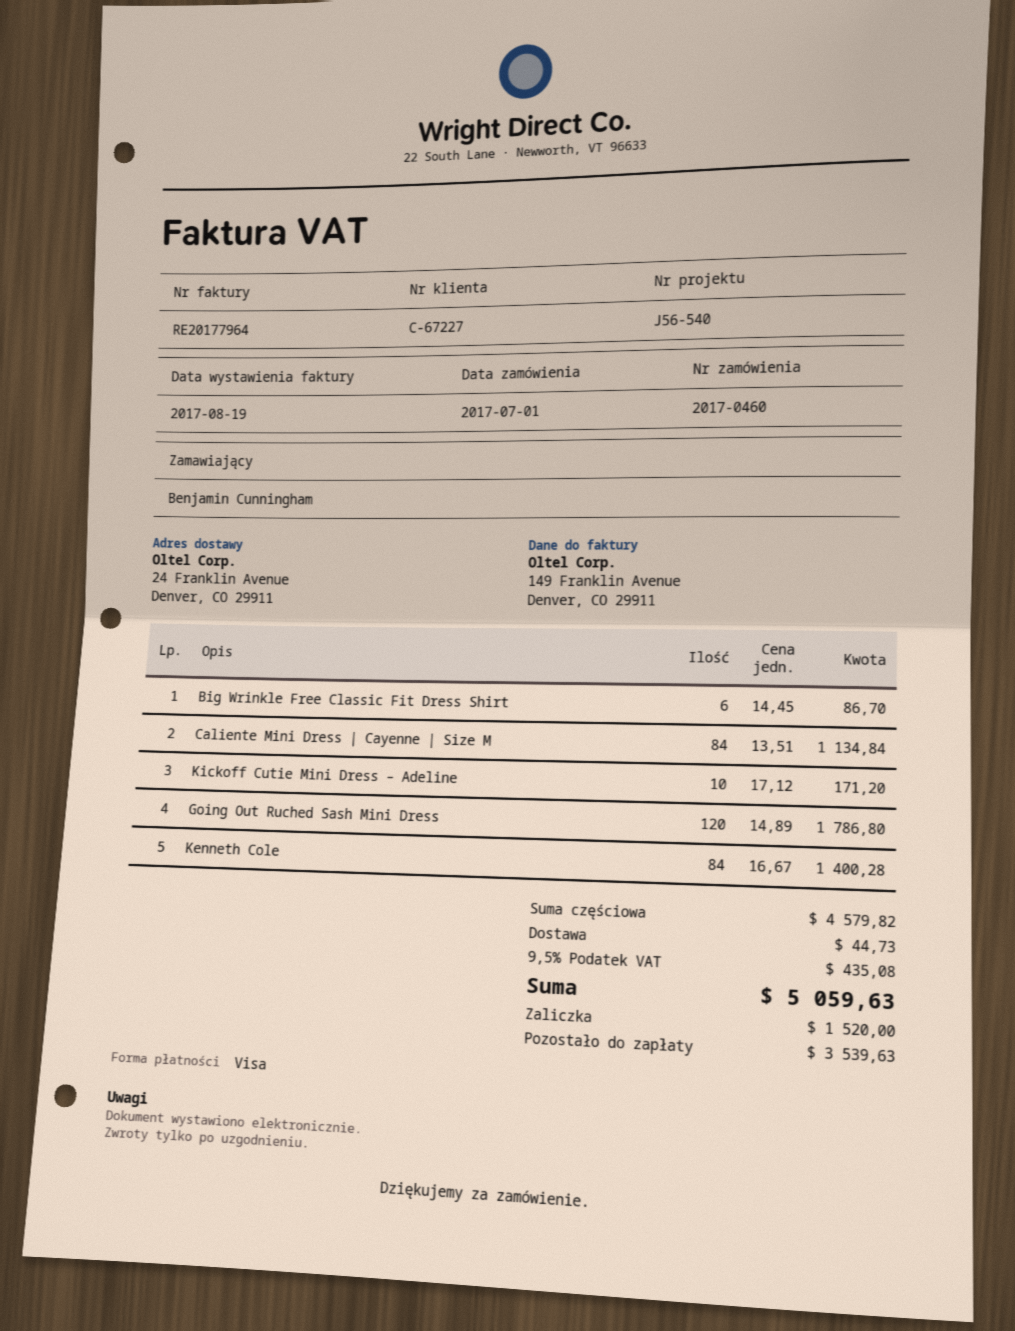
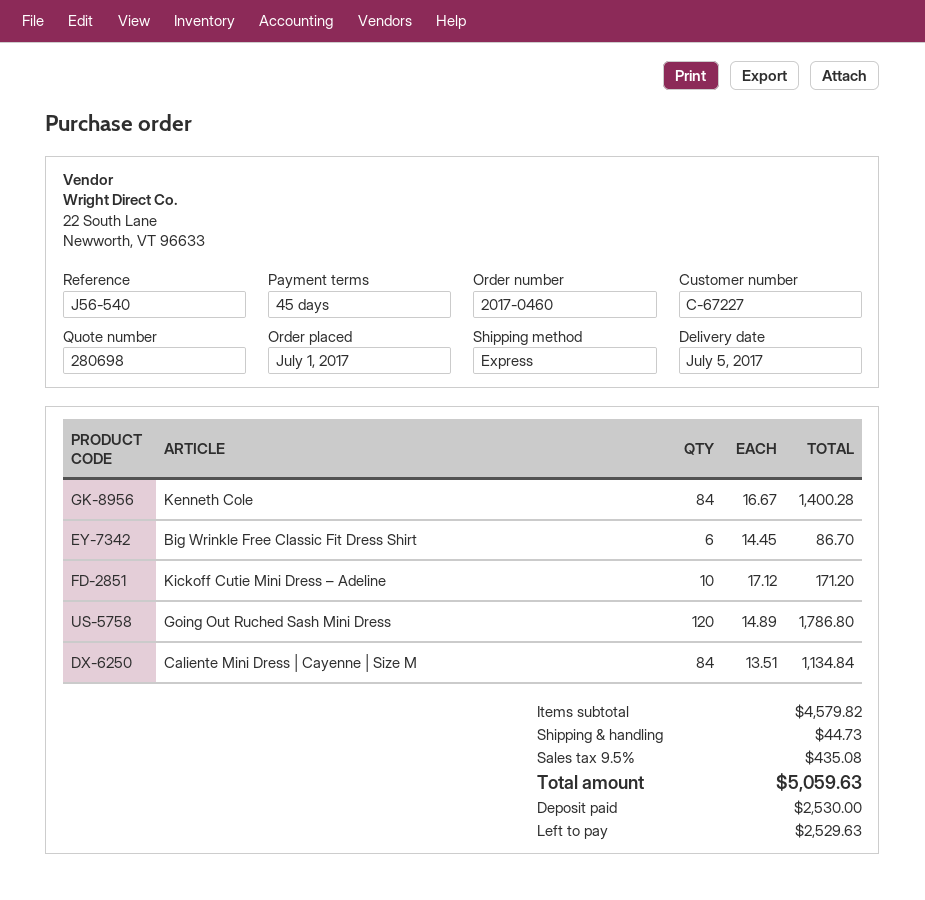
deposit: 1520.00 -> 2530.00
balance: 3539.63 -> 2529.63

